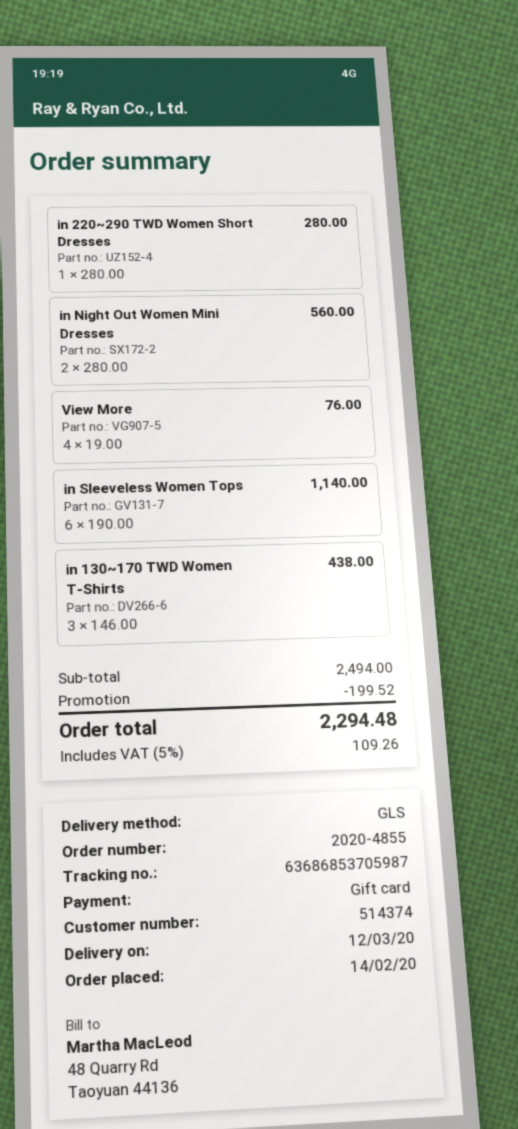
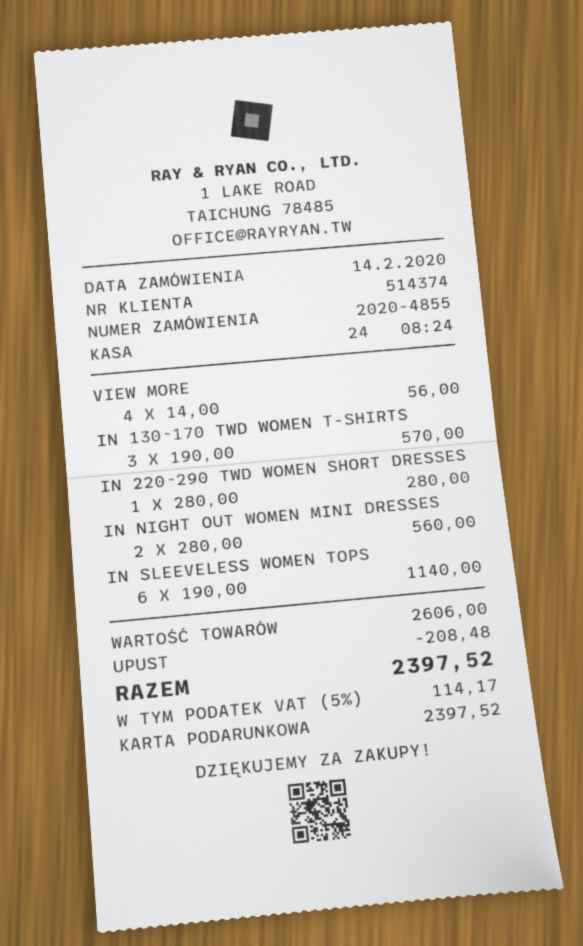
View More: 4 x 19.00 = 76.00 -> 4 x 14.00 = 56.00
in 130~170 TWD Women T-Shirts: 3 x 146.00 = 438.00 -> 3 x 190.00 = 570.00
subtotal: 2494.00 -> 2606.00
discount: 199.52 -> 208.48
tax: 5% = 109.26 -> 5% = 114.17
total: 2294.48 -> 2397.52

